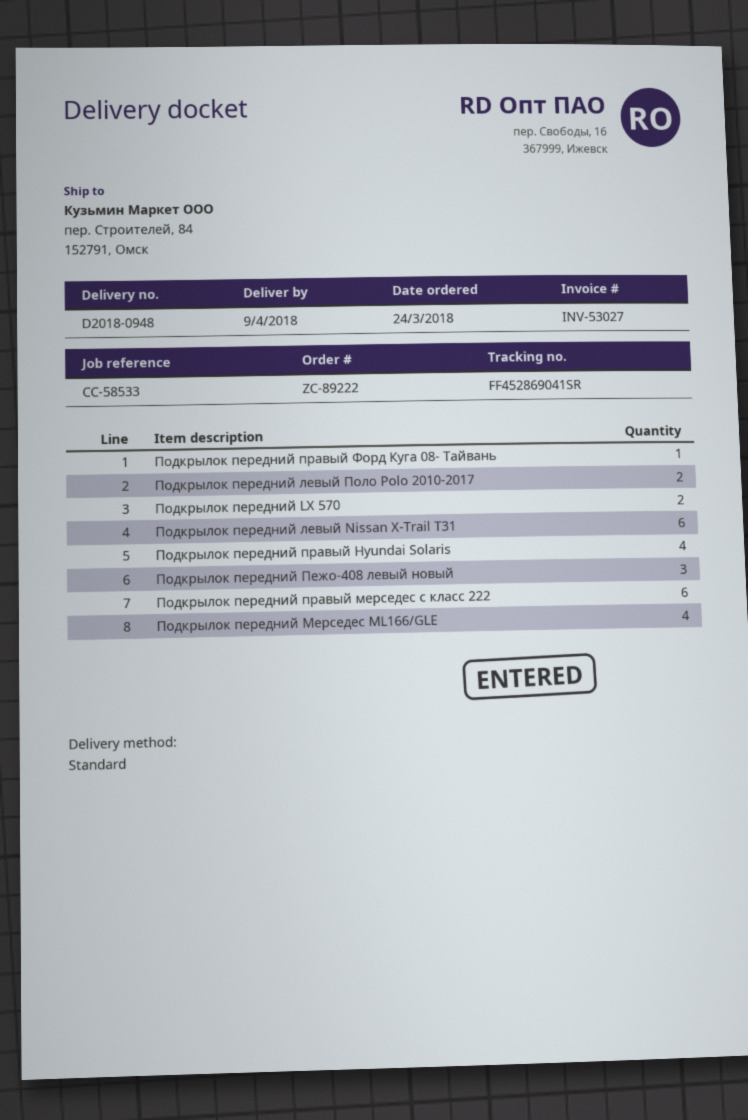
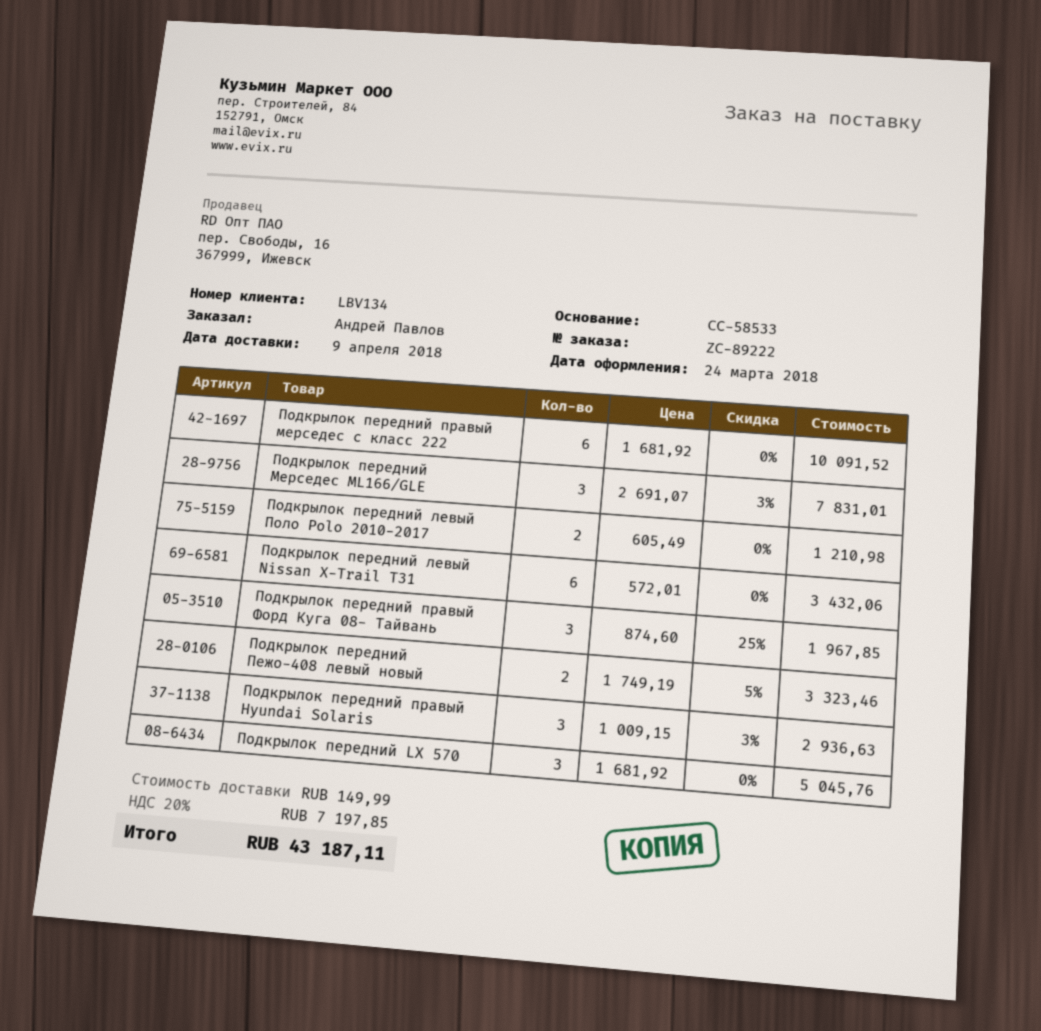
Подкрылок передний правый Форд Куга 08- Тайвань: 1 -> 3
Подкрылок передний LX 570: 2 -> 3
Подкрылок передний правый Hyundai Solaris: 4 -> 3
Подкрылок передний Пежо-408 левый новый: 3 -> 2
Подкрылок передний Мерседес ML166/GLE: 4 -> 3

